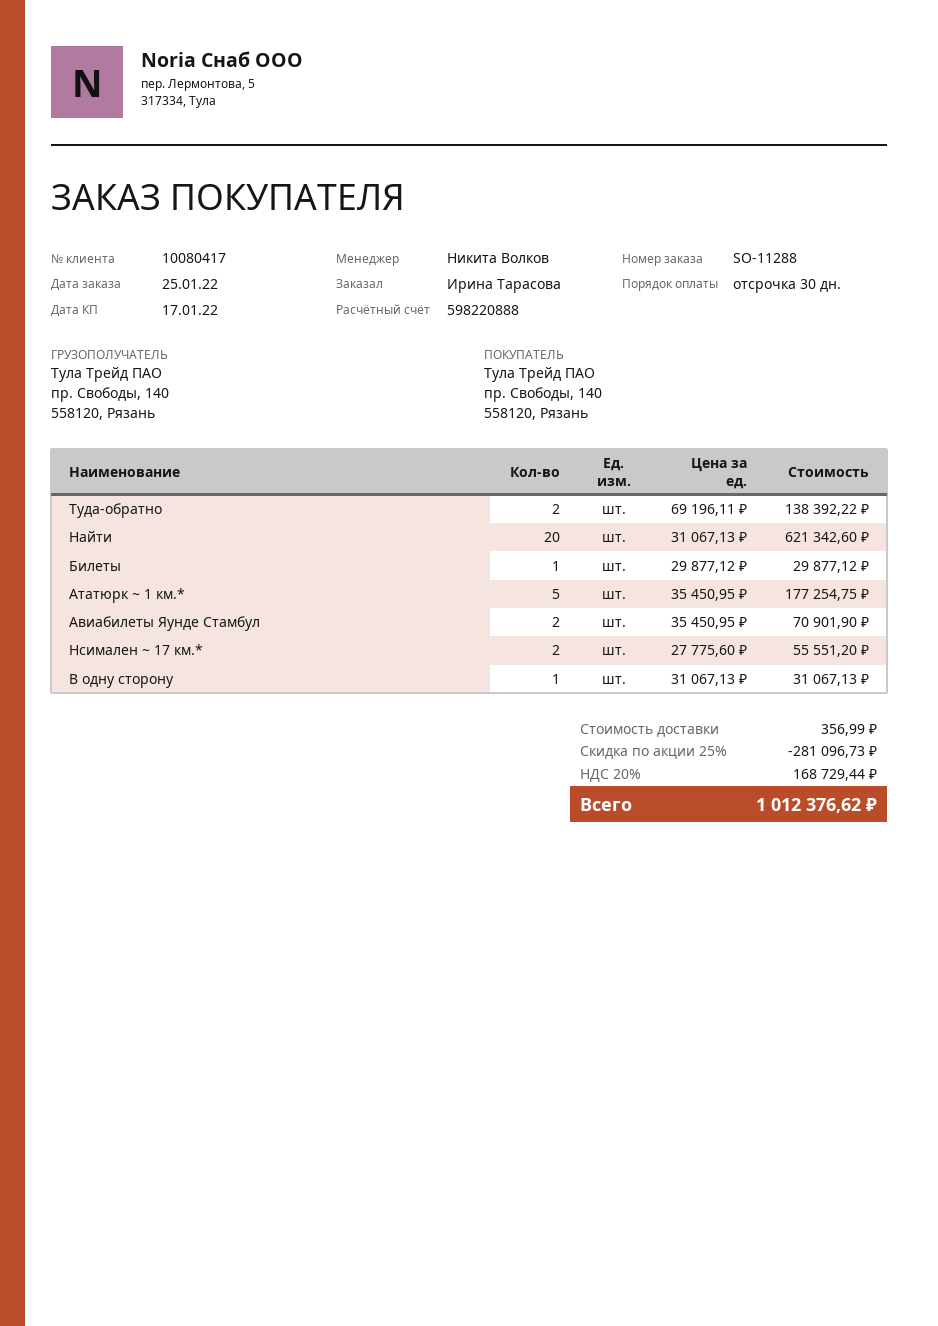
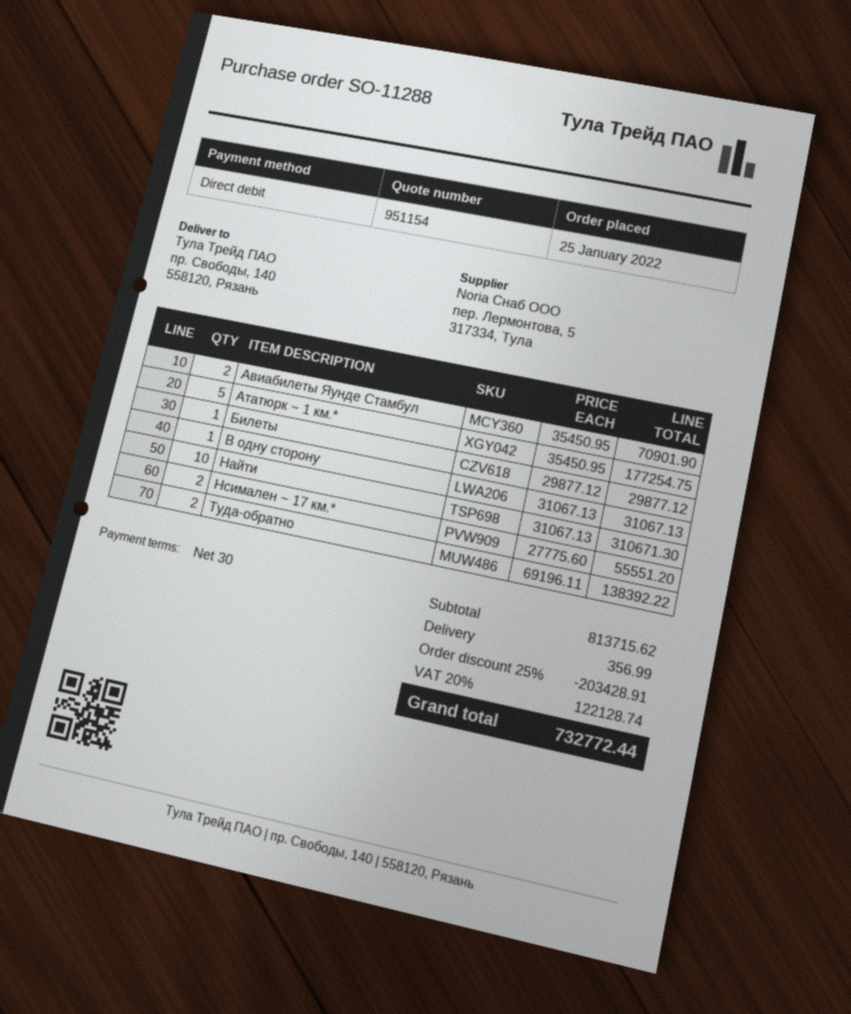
Найти: 20 x 31067.13 = 621342.60 -> 10 x 31067.13 = 310671.30
discount: 25% = 281096.73 -> 25% = 203428.91
tax: 20% = 168729.44 -> 20% = 122128.74
total: 1012376.62 -> 732772.44

